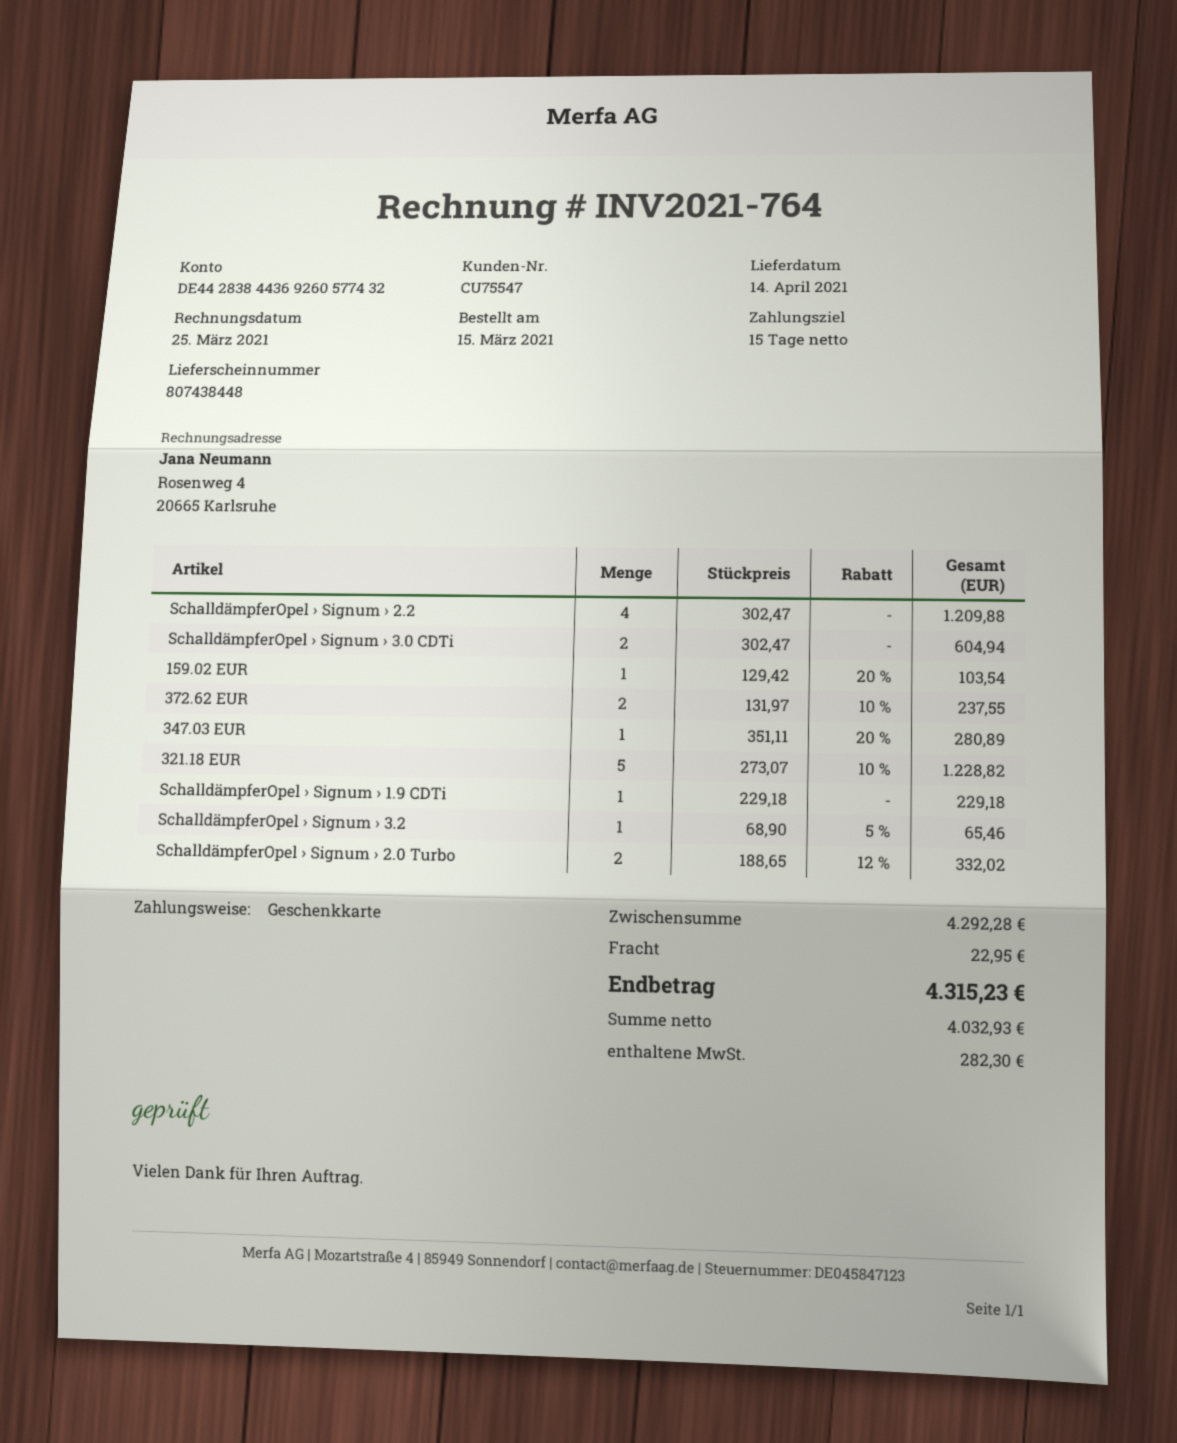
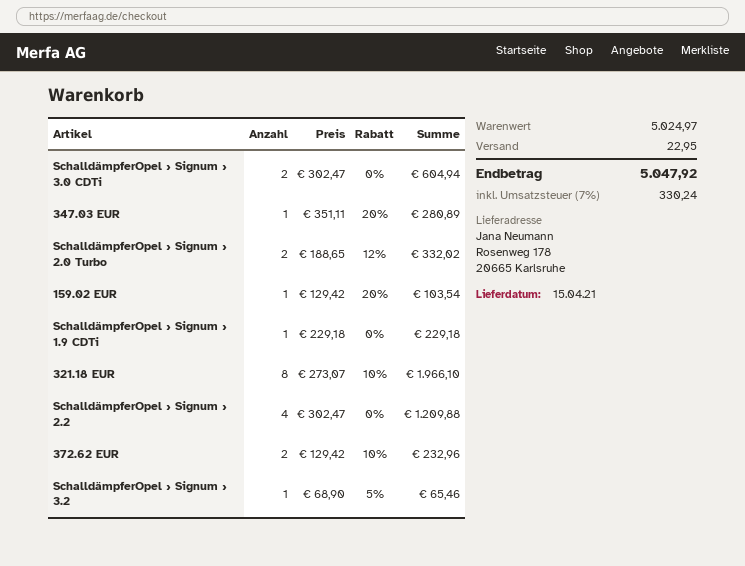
delivery date: 2021-04-14 -> 2021-04-15
372.62 EUR: 2 x 131.97 - 10% = 237.55 -> 2 x 129.42 - 10% = 232.96
321.18 EUR: 5 x 273.07 - 10% = 1228.82 -> 8 x 273.07 - 10% = 1966.10
subtotal: 4292.28 -> 5024.97
tax: 282.30 -> 330.24
total: 4315.23 -> 5047.92

